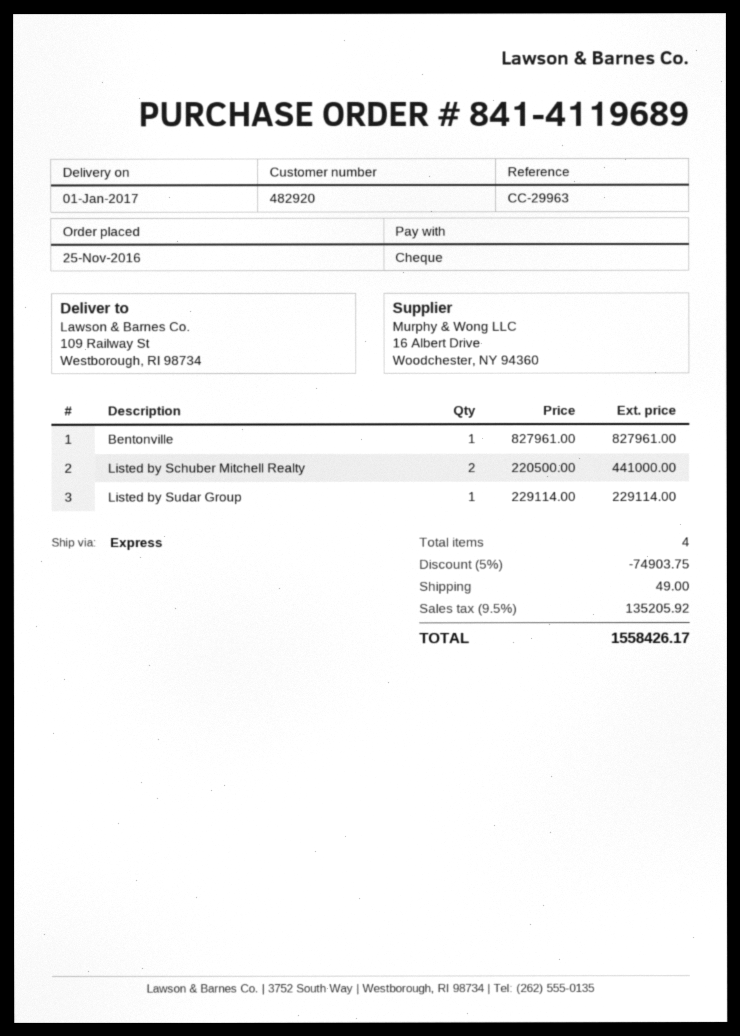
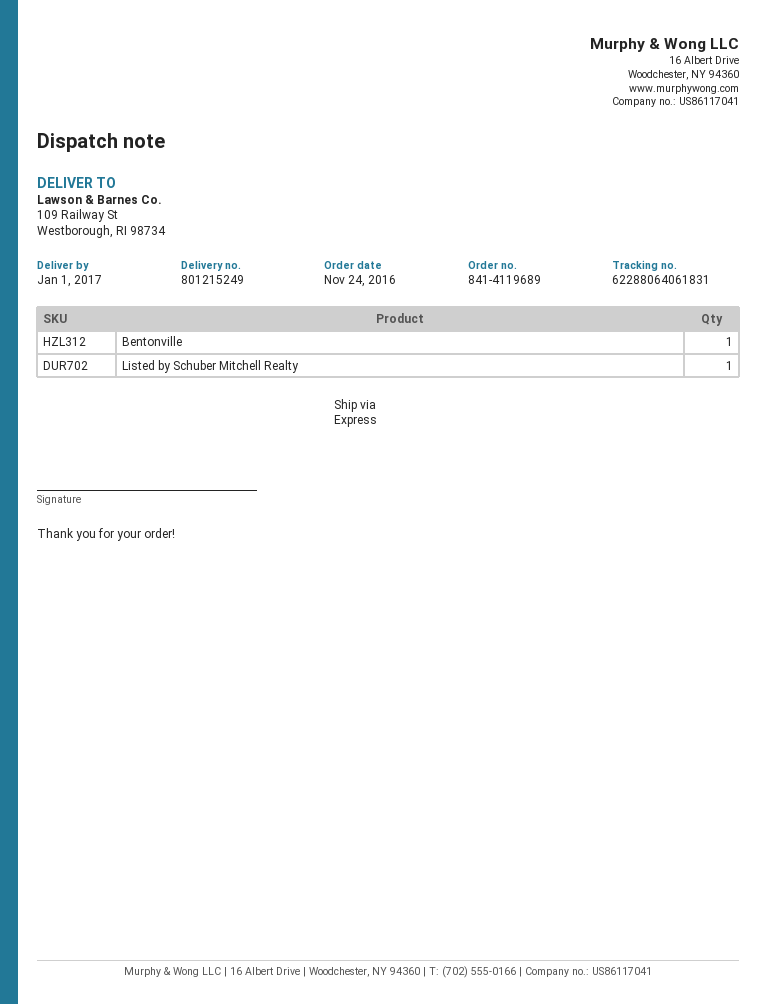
order date: 2016-11-25 -> 2016-11-24
Listed by Schuber Mitchell Realty: 2 -> 1
Listed by Sudar Group: 1 -> none

